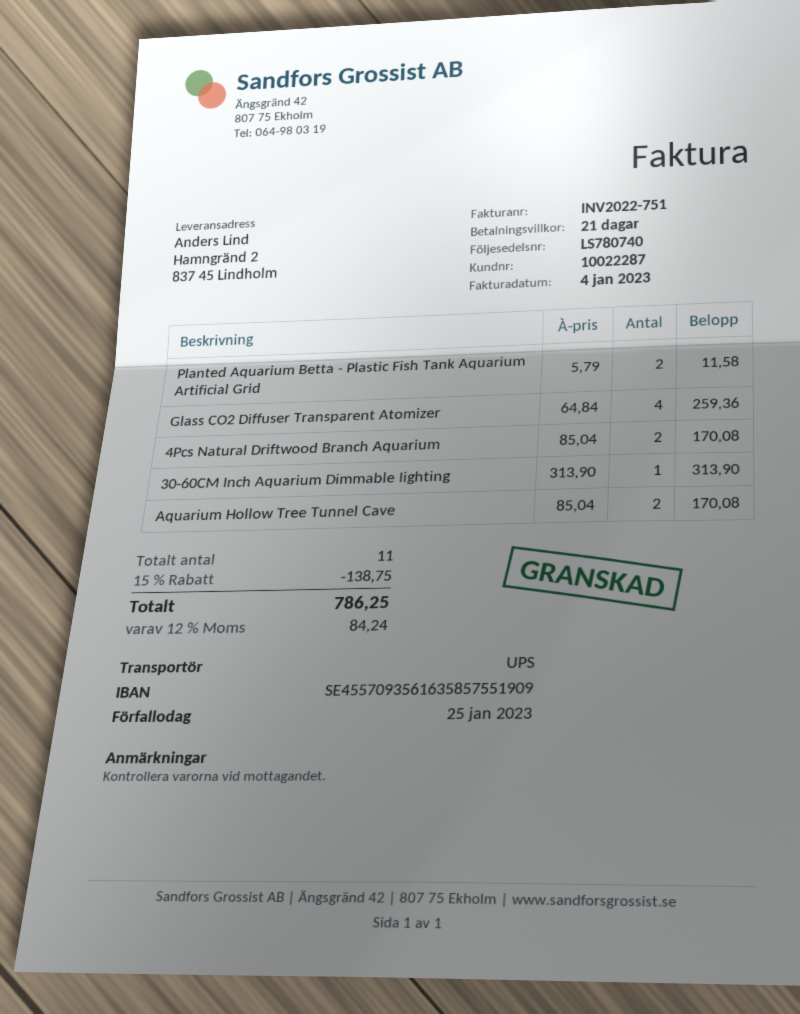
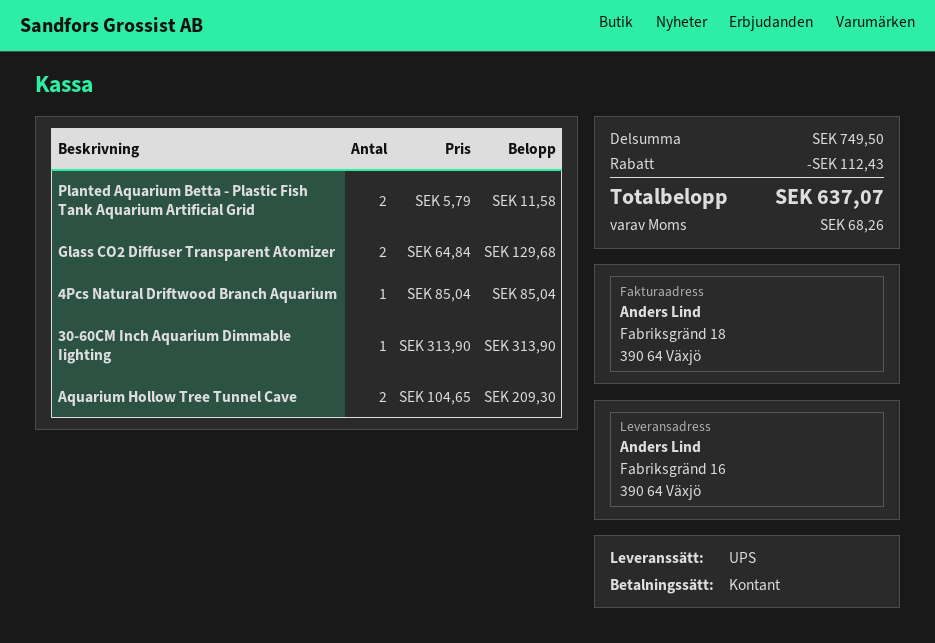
ship to: Hamngränd 2, 837 45 Lindholm -> Fabriksgränd 16, 390 64 Växjö
Glass CO2 Diffuser Transparent Atomizer: 4 x 64.84 = 259.36 -> 2 x 64.84 = 129.68
4Pcs Natural Driftwood Branch Aquarium: 2 x 85.04 = 170.08 -> 1 x 85.04 = 85.04
Aquarium Hollow Tree Tunnel Cave: 2 x 85.04 = 170.08 -> 2 x 104.65 = 209.30
discount: 138.75 -> 112.43
tax: 84.24 -> 68.26
total: 786.25 -> 637.07

